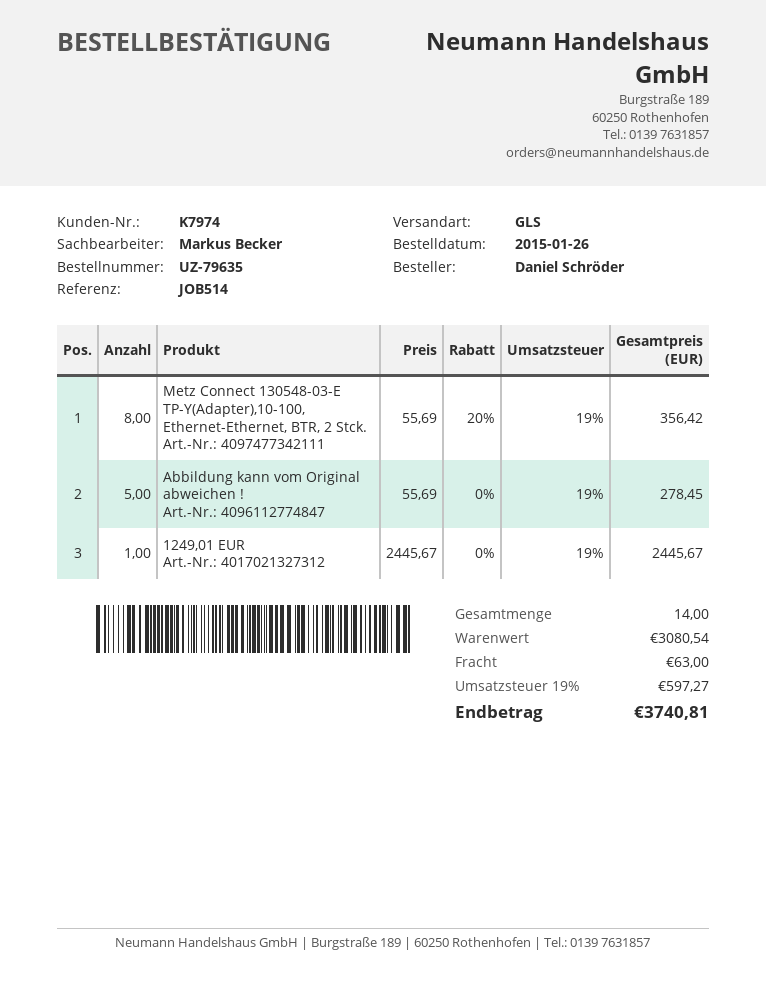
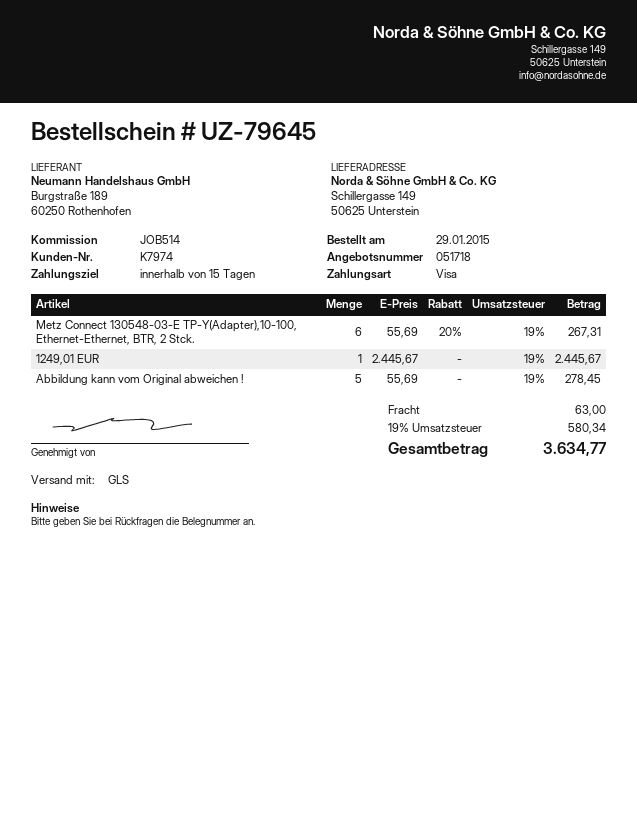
order number: UZ-79635 -> UZ-79645
order date: 2015-01-26 -> 2015-01-29
Metz Connect 130548-03-E TP-Y(Adapter),10-100, Ethernet-Ethernet, BTR, 2 Stck.: 8 x 55.69 - 20% = 356.42 -> 6 x 55.69 - 20% = 267.31
tax: 19% = 597.27 -> 19% = 580.34
total: 3740.81 -> 3634.77

